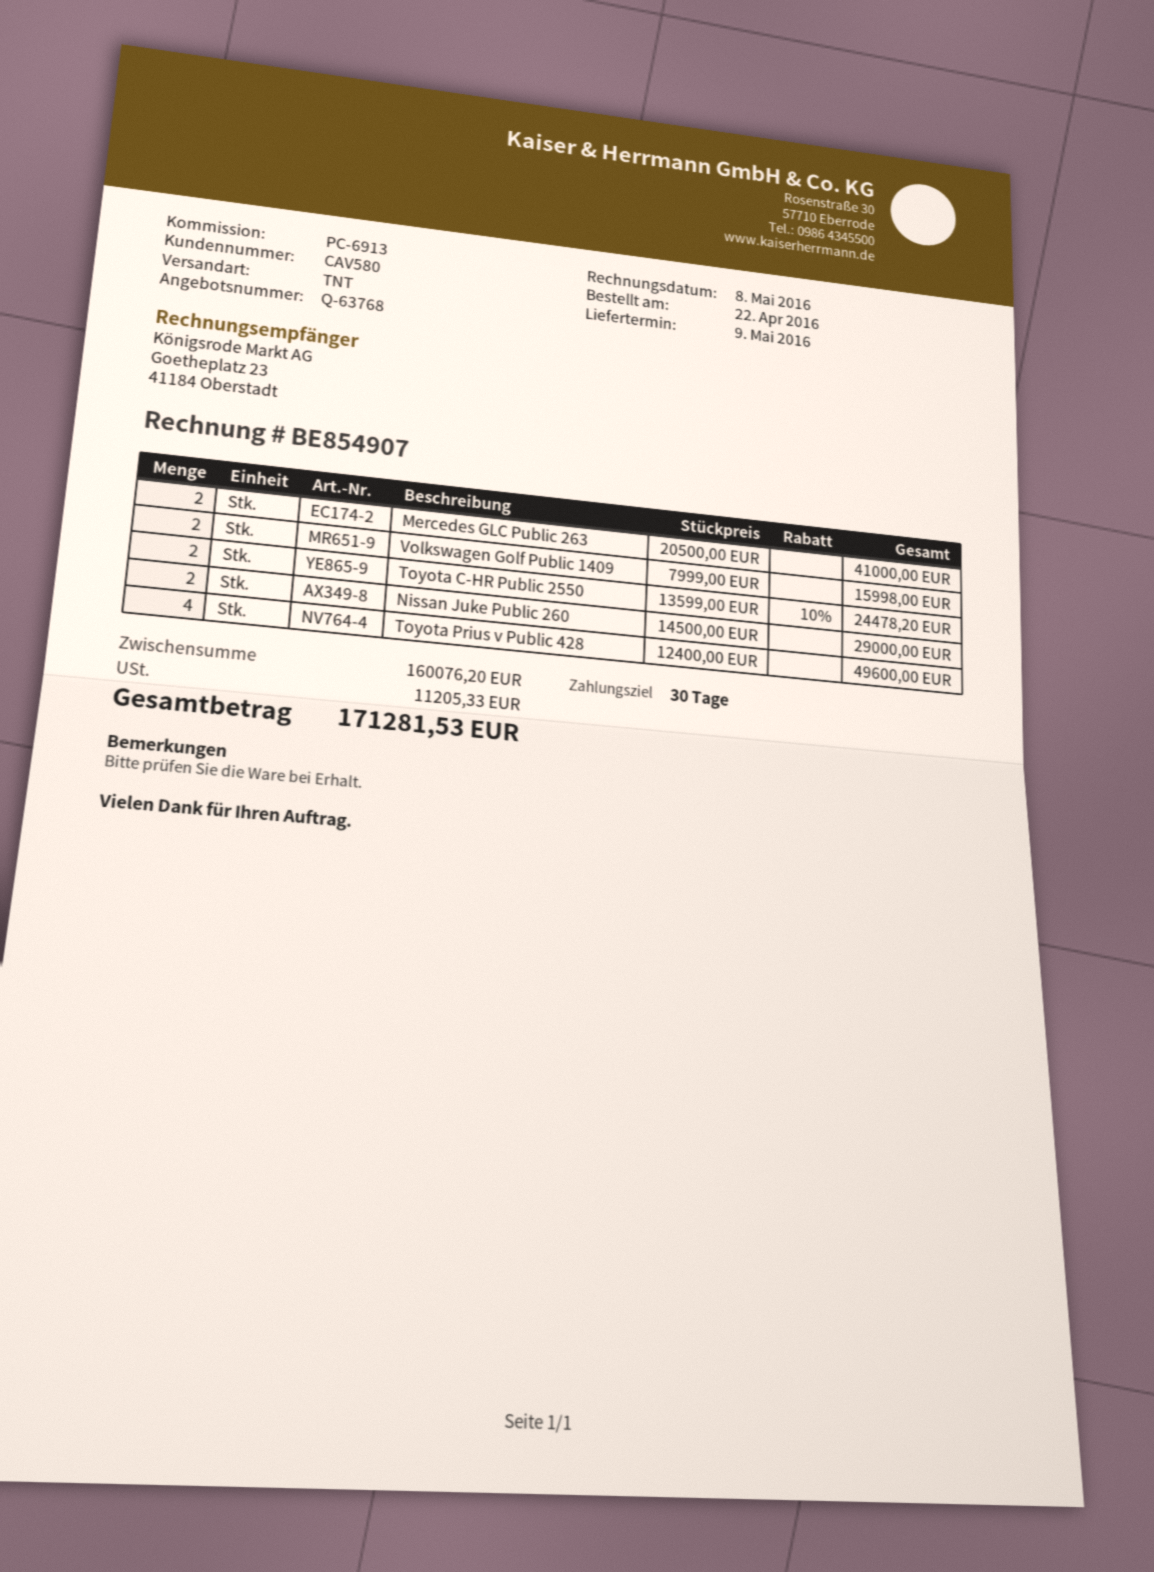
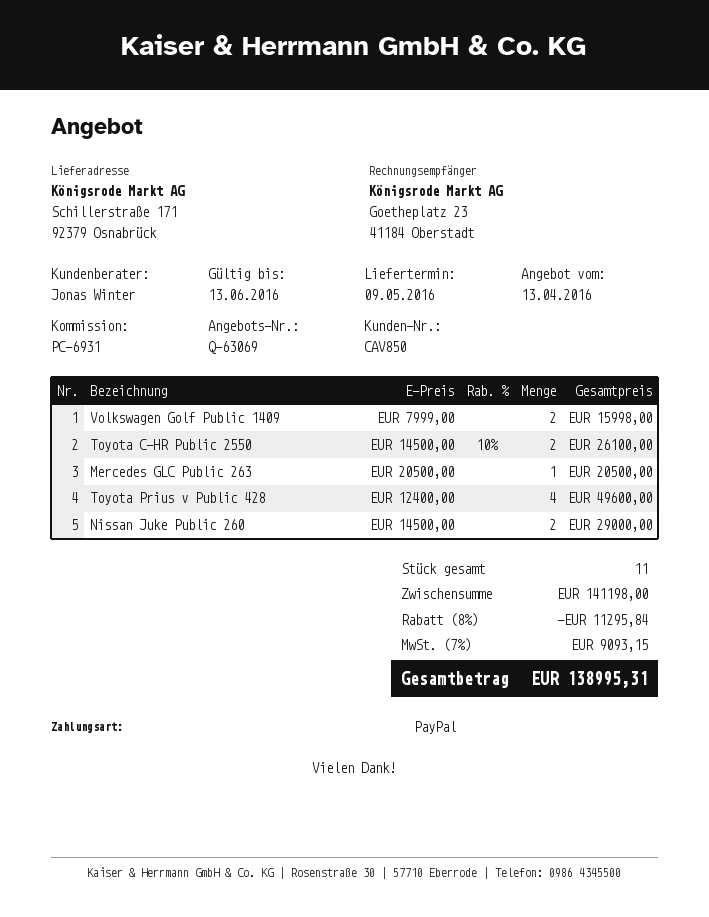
quote number: Q-63768 -> Q-63069
customer number: CAV580 -> CAV850
reference: PC-6913 -> PC-6931
Mercedes GLC Public 263: 2 x 20500.00 = 41000.00 -> 1 x 20500.00 = 20500.00
Toyota C-HR Public 2550: 2 x 13599.00 - 10% = 24478.20 -> 2 x 14500.00 - 10% = 26100.00
subtotal: 160076.20 -> 141198.00
discount: none -> 8% = 11295.84
tax: 11205.33 -> 9093.15
total: 171281.53 -> 138995.31

